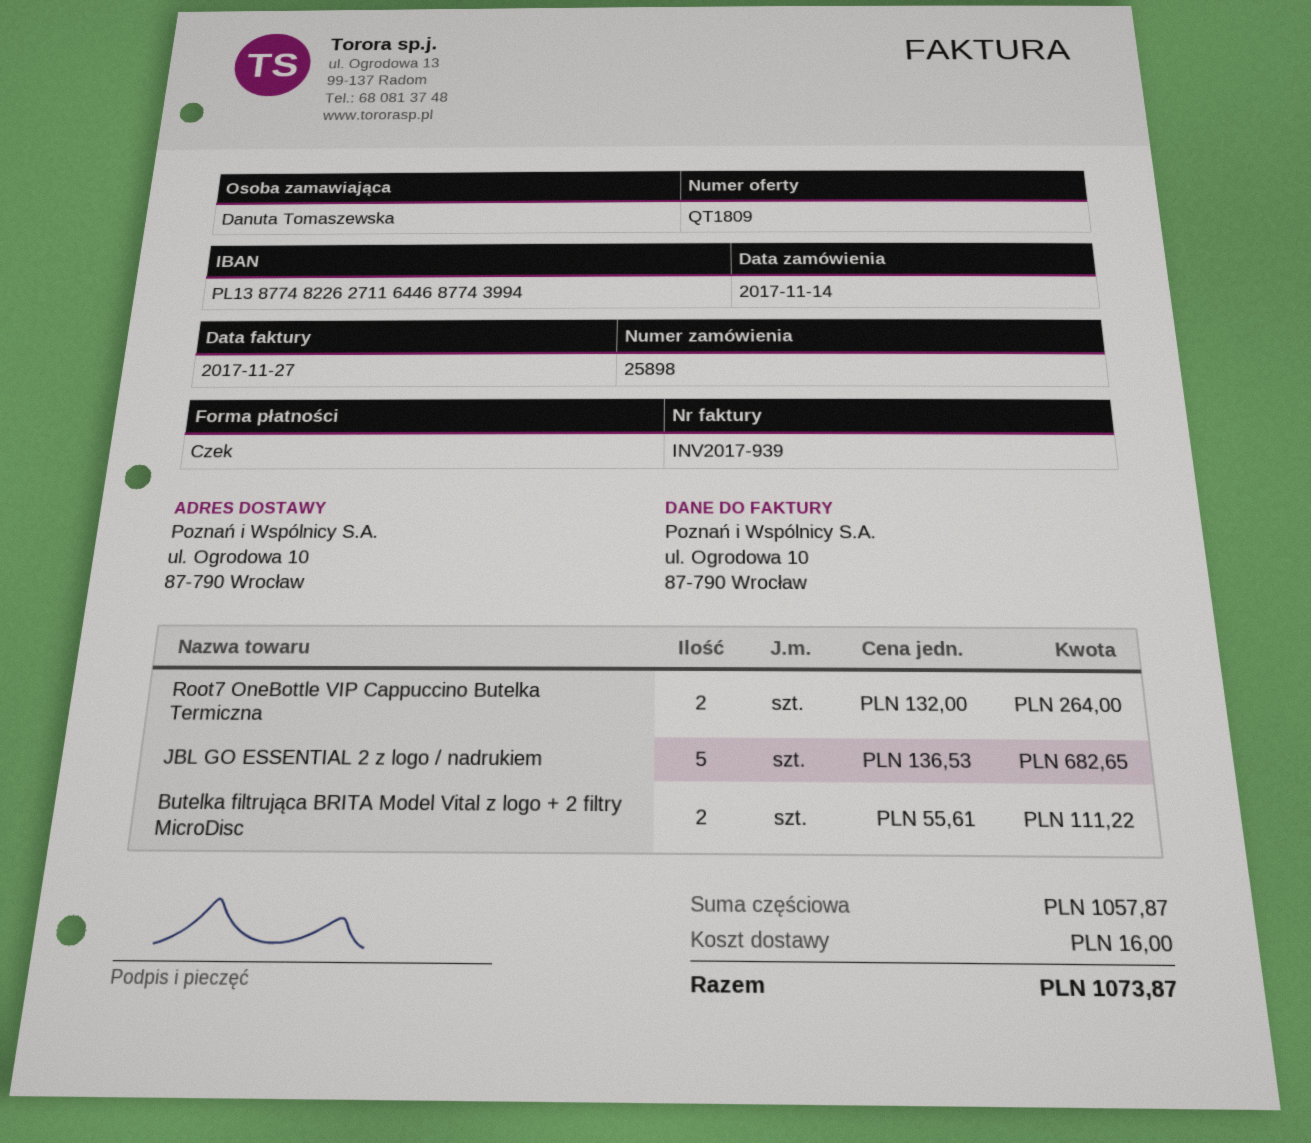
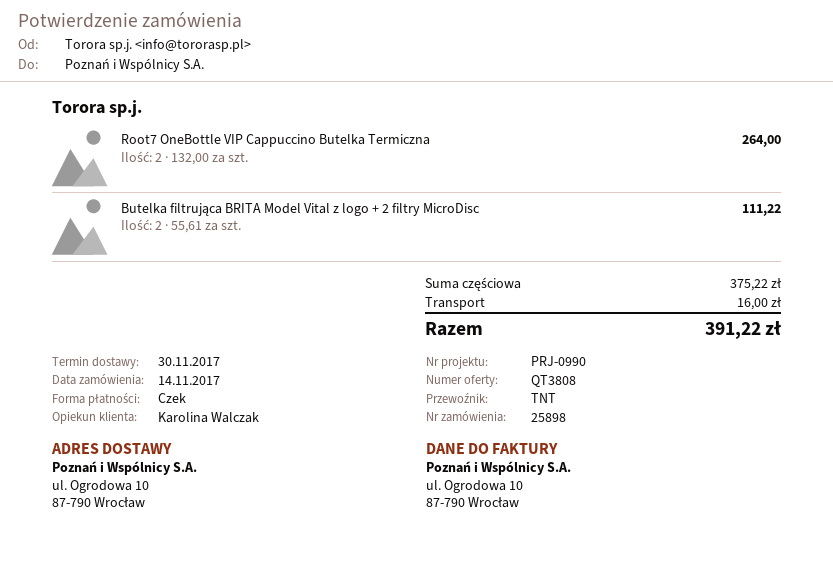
quote number: QT1809 -> QT3808
JBL GO ESSENTIAL 2 z logo / nadrukiem: 5 x 136.53 = 682.65 -> none
subtotal: 1057.87 -> 375.22
total: 1073.87 -> 391.22

